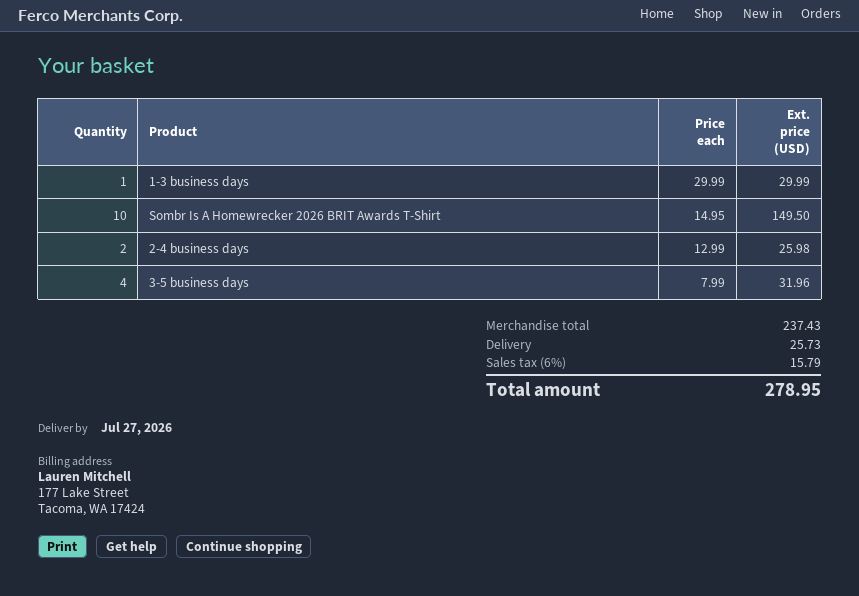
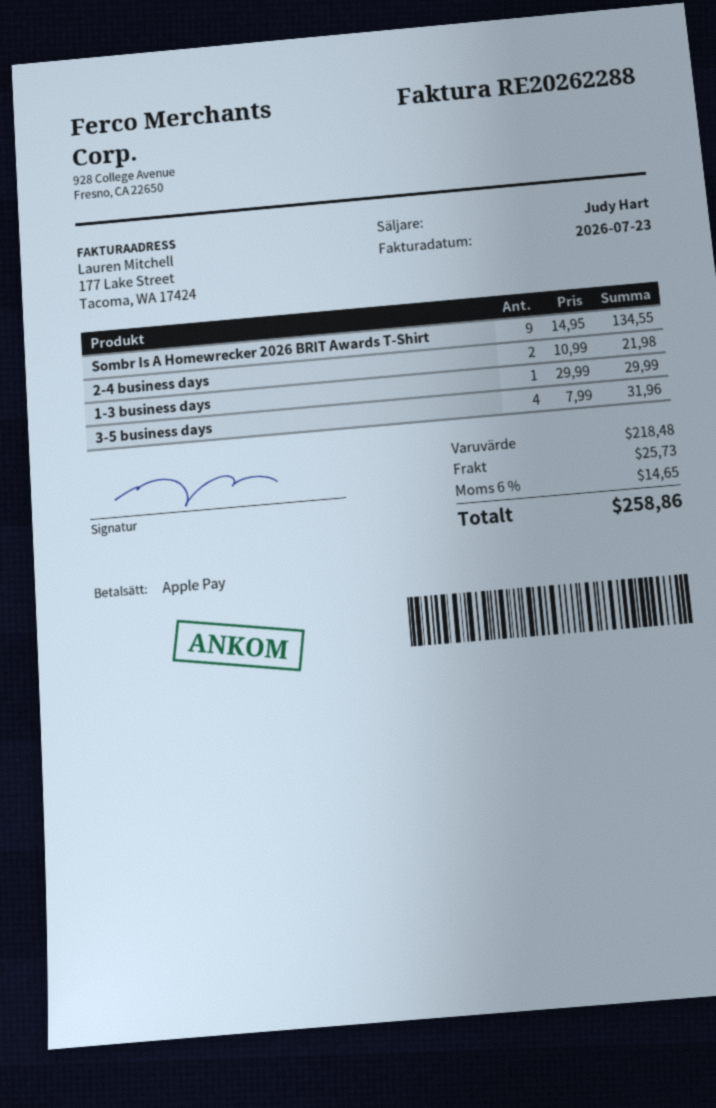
Sombr Is A Homewrecker 2026 BRIT Awards T-Shirt: 10 x 14.95 = 149.50 -> 9 x 14.95 = 134.55
2-4 business days: 2 x 12.99 = 25.98 -> 2 x 10.99 = 21.98
subtotal: 237.43 -> 218.48
tax: 6% = 15.79 -> 6% = 14.65
total: 278.95 -> 258.86

